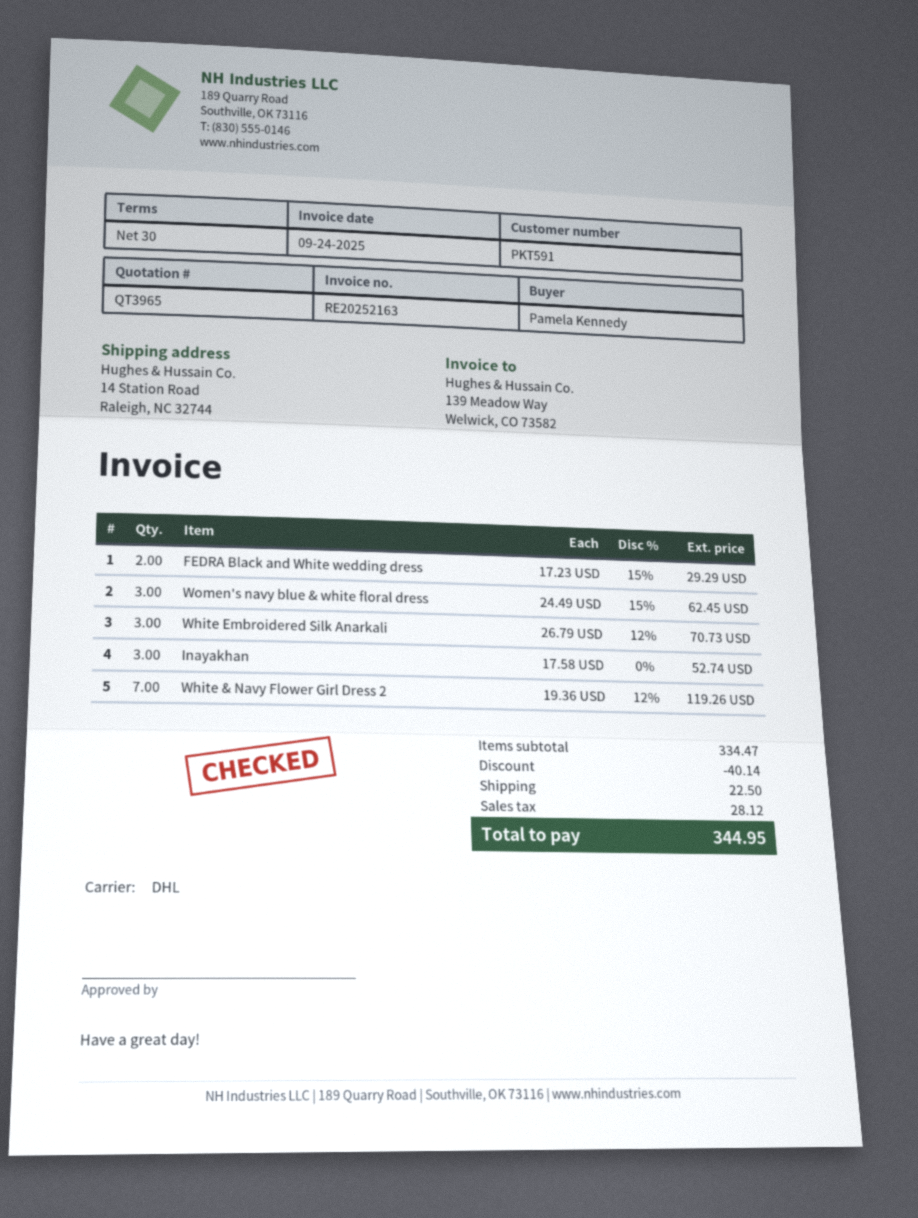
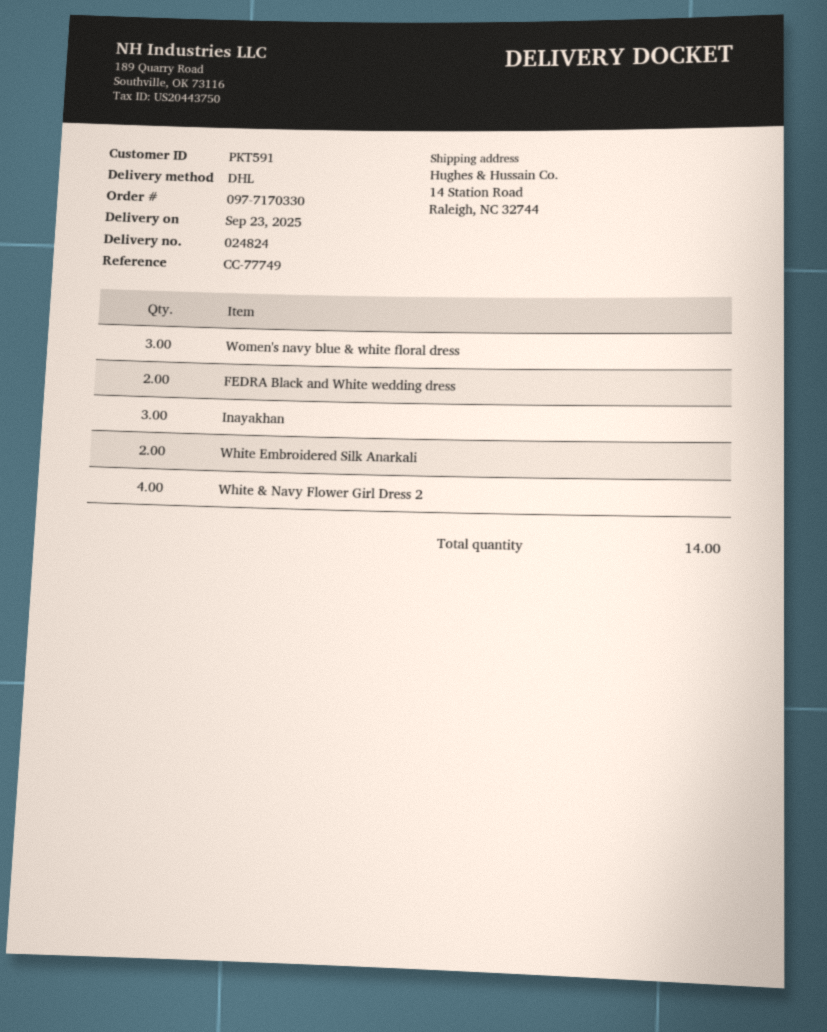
White Embroidered Silk Anarkali: 3 -> 2
White & Navy Flower Girl Dress 2: 7 -> 4

